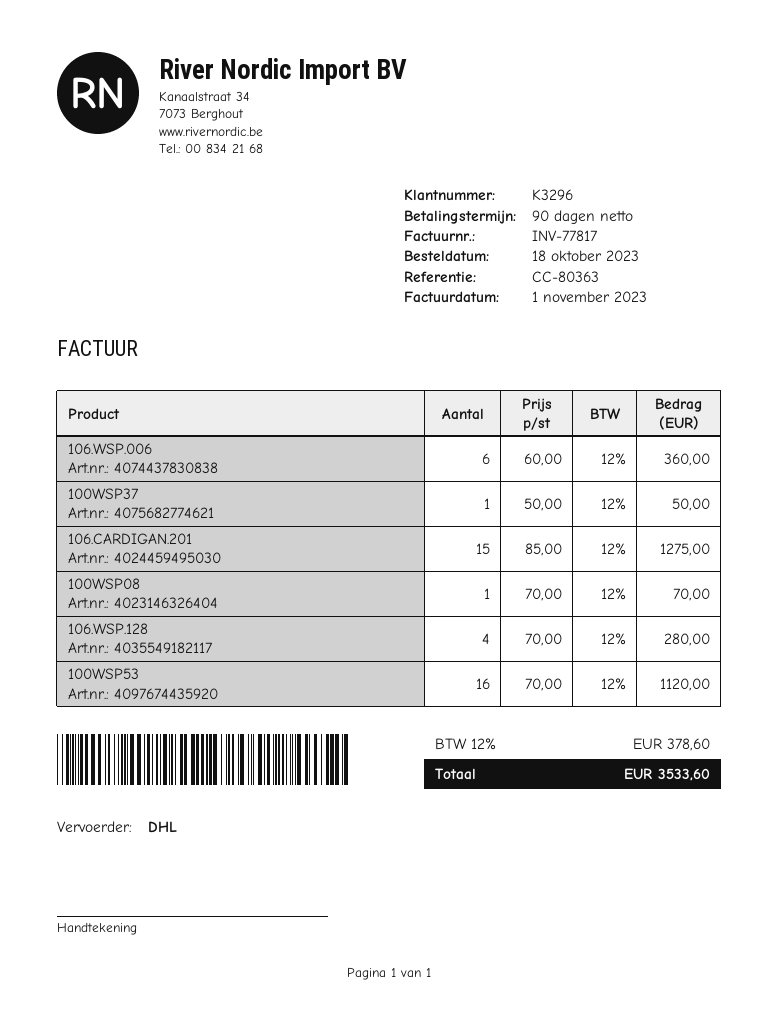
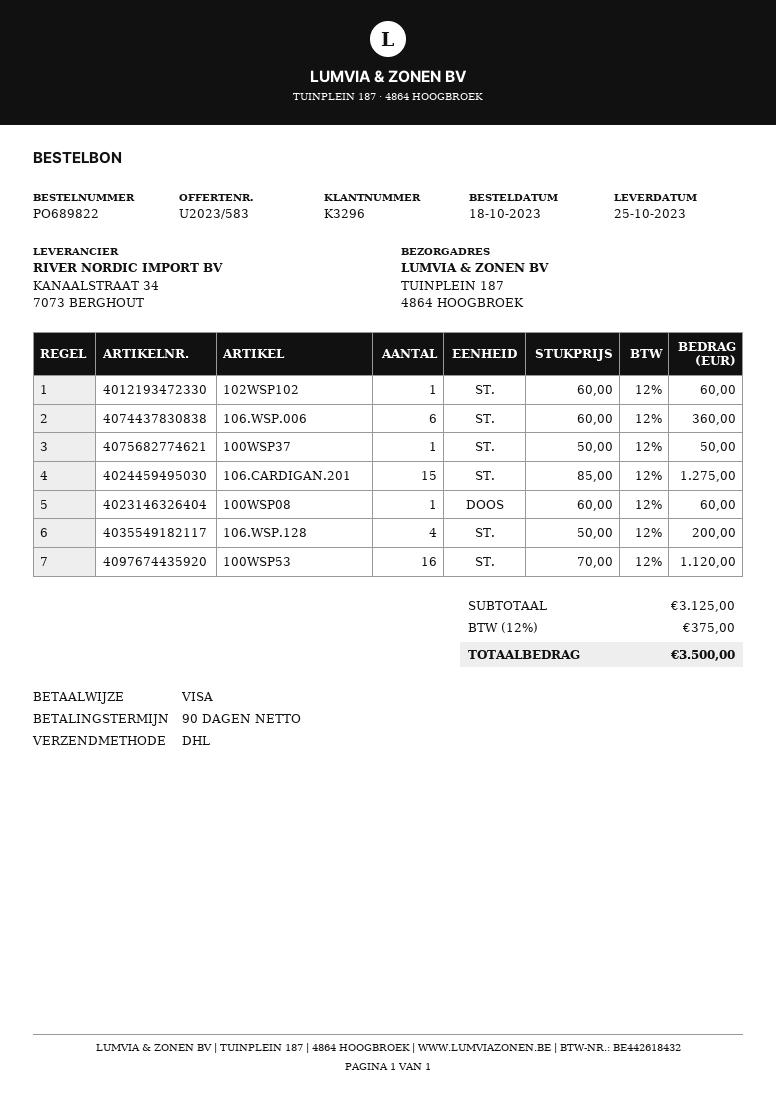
100WSP08: 1 x 70.00 = 70.00 -> 1 x 60.00 = 60.00
106.WSP.128: 4 x 70.00 = 280.00 -> 4 x 50.00 = 200.00
102WSP102: none -> 1 x 60.00 = 60.00
tax: 12% = 378.60 -> 12% = 375.00
total: 3533.60 -> 3500.00

